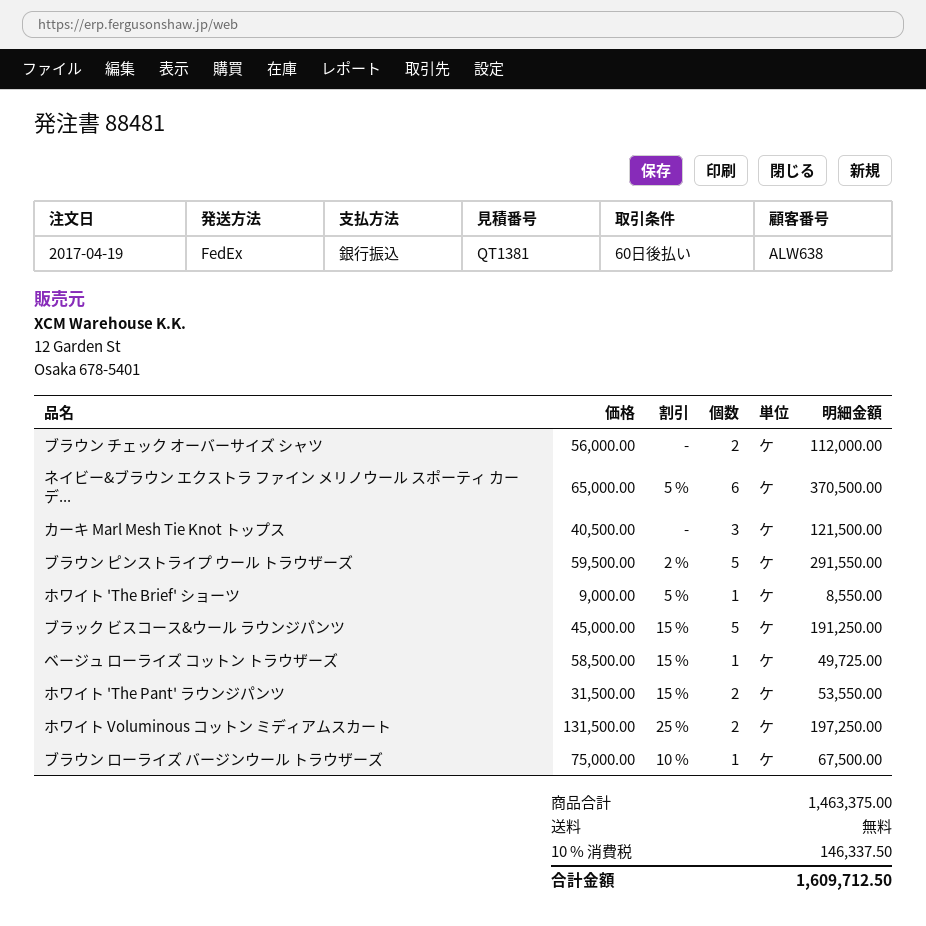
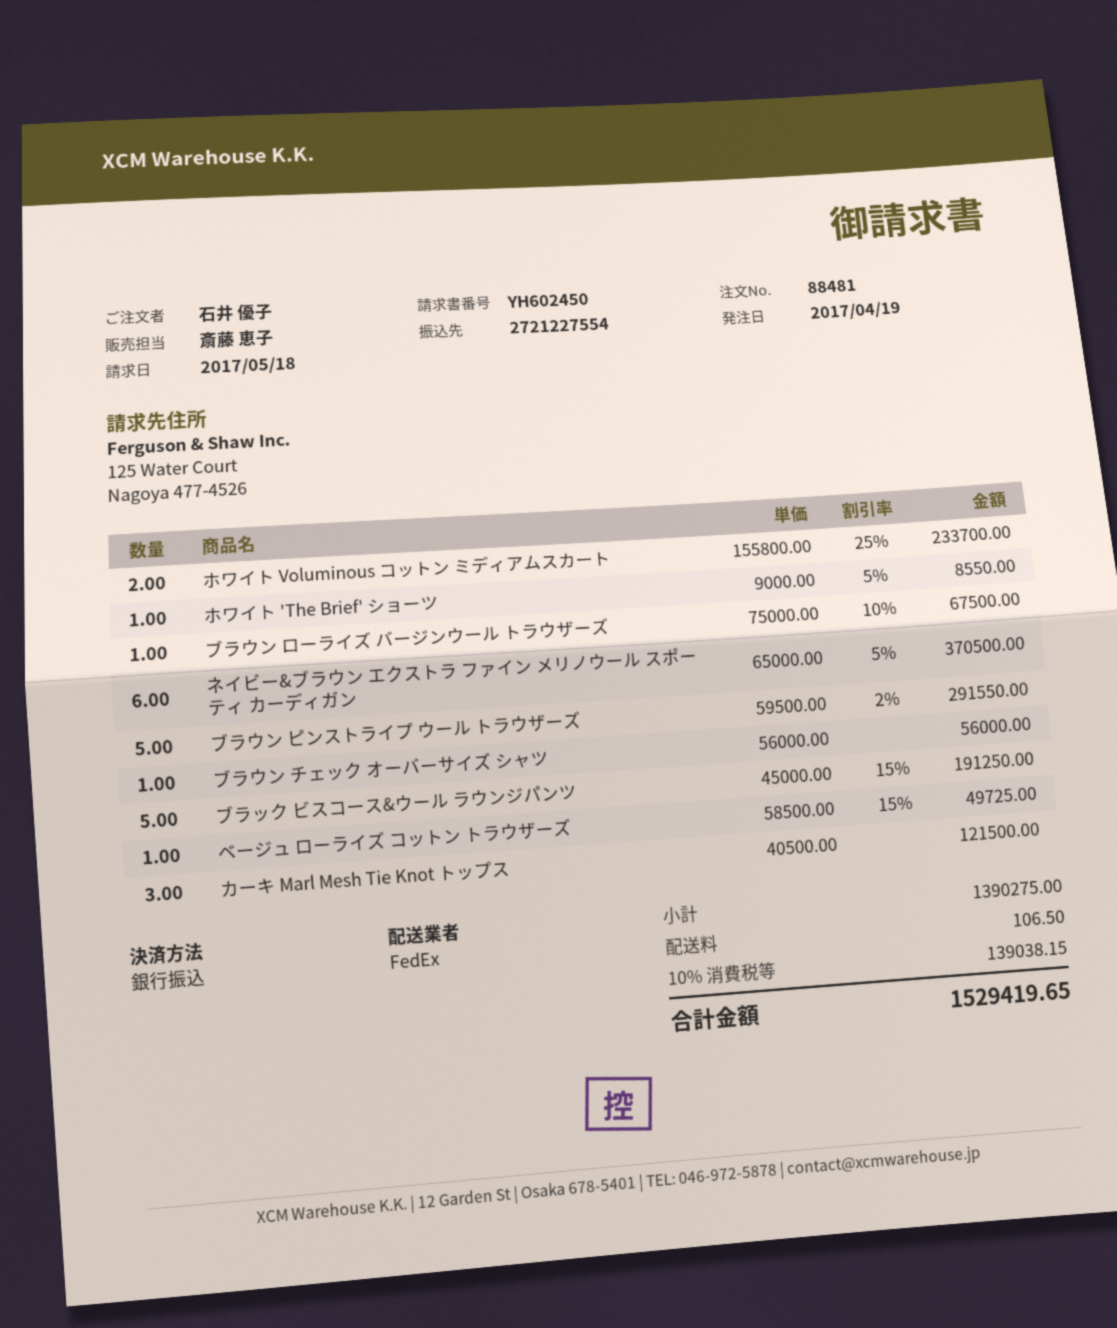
ブラウン チェック オーバーサイズ シャツ: 2 x 56000.00 = 112000.00 -> 1 x 56000.00 = 56000.00
ホワイト 'The Pant' ラウンジパンツ: 2 x 31500.00 - 15% = 53550.00 -> none
ホワイト Voluminous コットン ミディアムスカート: 2 x 131500.00 - 25% = 197250.00 -> 2 x 155800.00 - 25% = 233700.00
subtotal: 1463375.00 -> 1390275.00
shipping: 0.00 -> 106.50
tax: 10% = 146337.50 -> 10% = 139038.15
total: 1609712.50 -> 1529419.65

